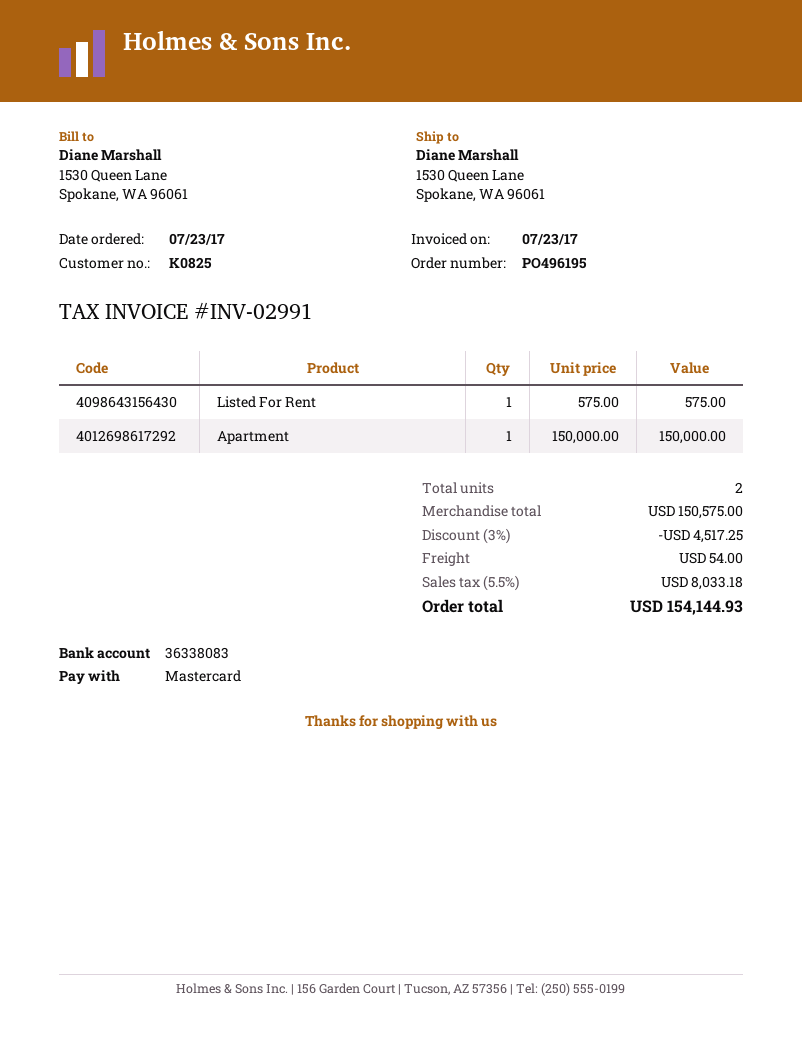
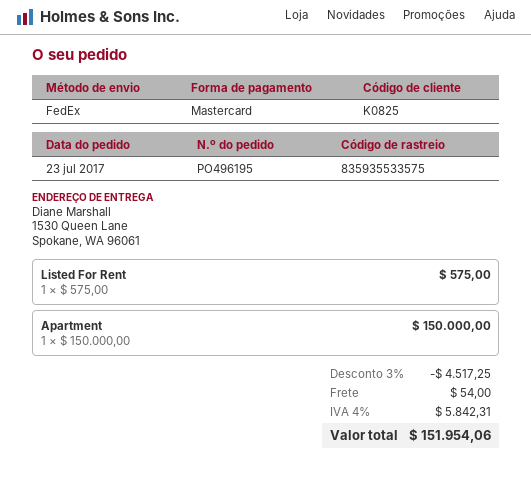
tax: 5.5% = 8033.18 -> 4% = 5842.31
total: 154144.93 -> 151954.06

